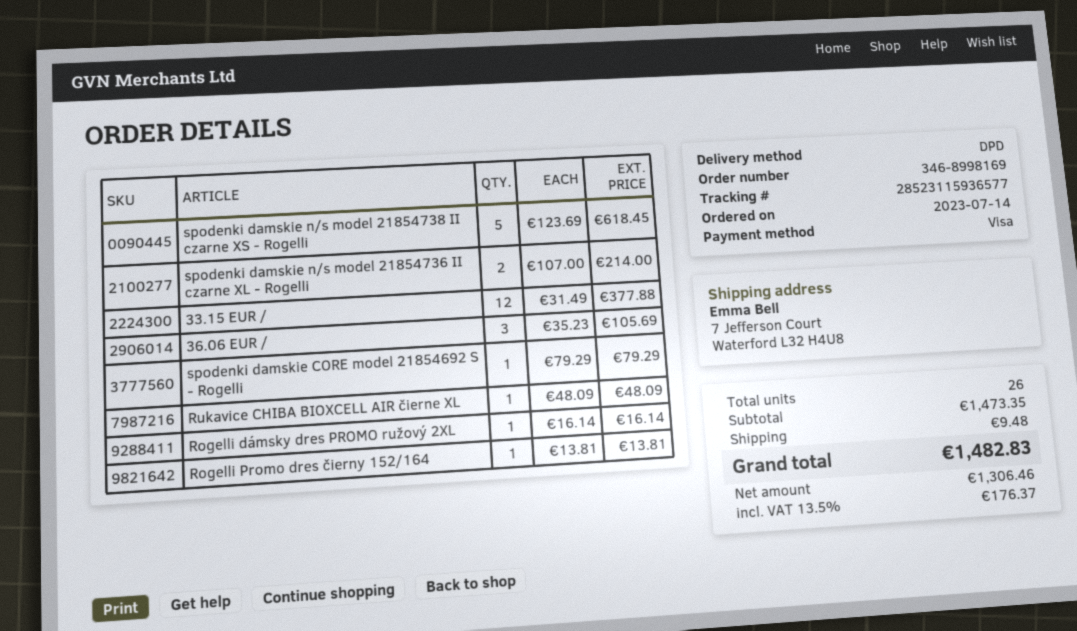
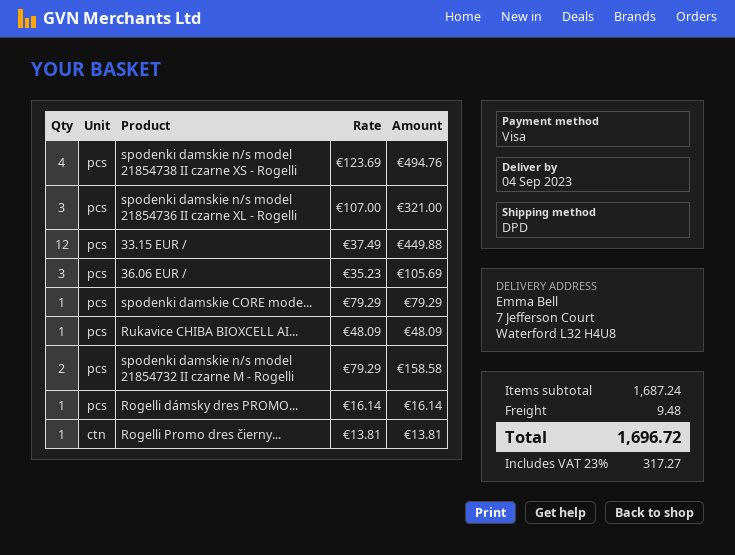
spodenki damskie n/s model 21854738 II czarne XS - Rogelli: 5 x 123.69 = 618.45 -> 4 x 123.69 = 494.76
spodenki damskie n/s model 21854736 II czarne XL - Rogelli: 2 x 107.00 = 214.00 -> 3 x 107.00 = 321.00
33.15 EUR /: 12 x 31.49 = 377.88 -> 12 x 37.49 = 449.88
spodenki damskie n/s model 21854732 II czarne M - Rogelli: none -> 2 x 79.29 = 158.58
subtotal: 1473.35 -> 1687.24
tax: 13.5% = 176.37 -> 23% = 317.27
total: 1482.83 -> 1696.72

